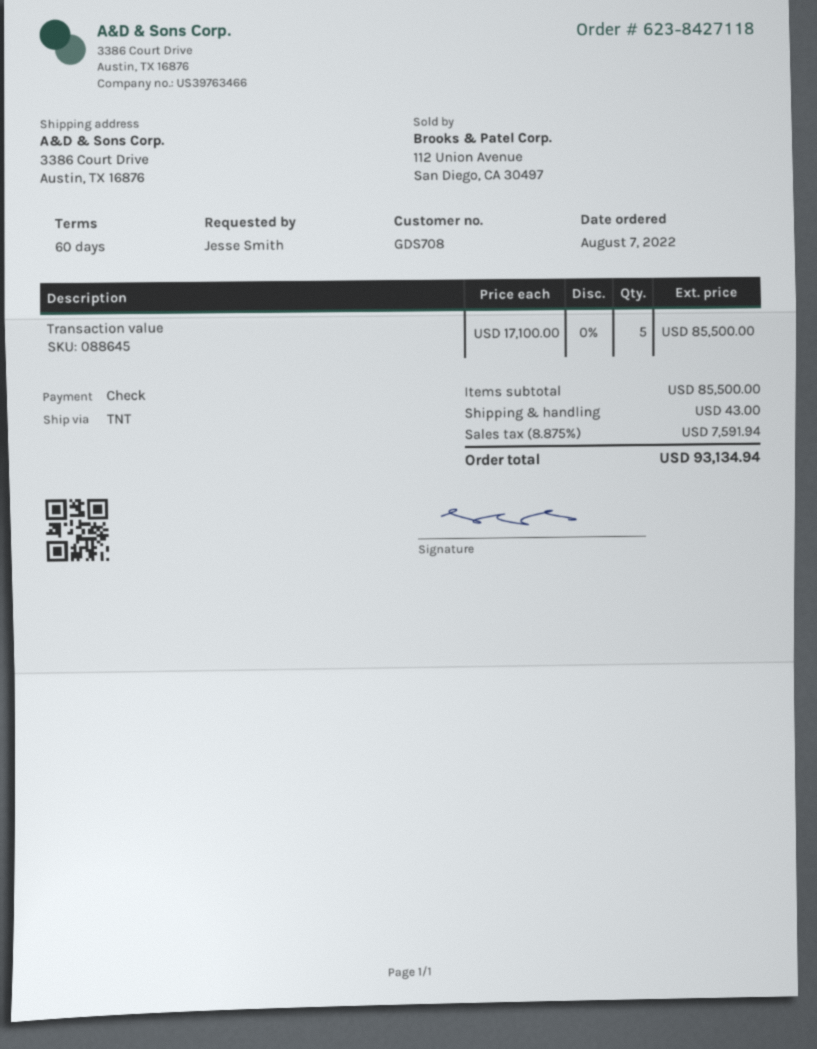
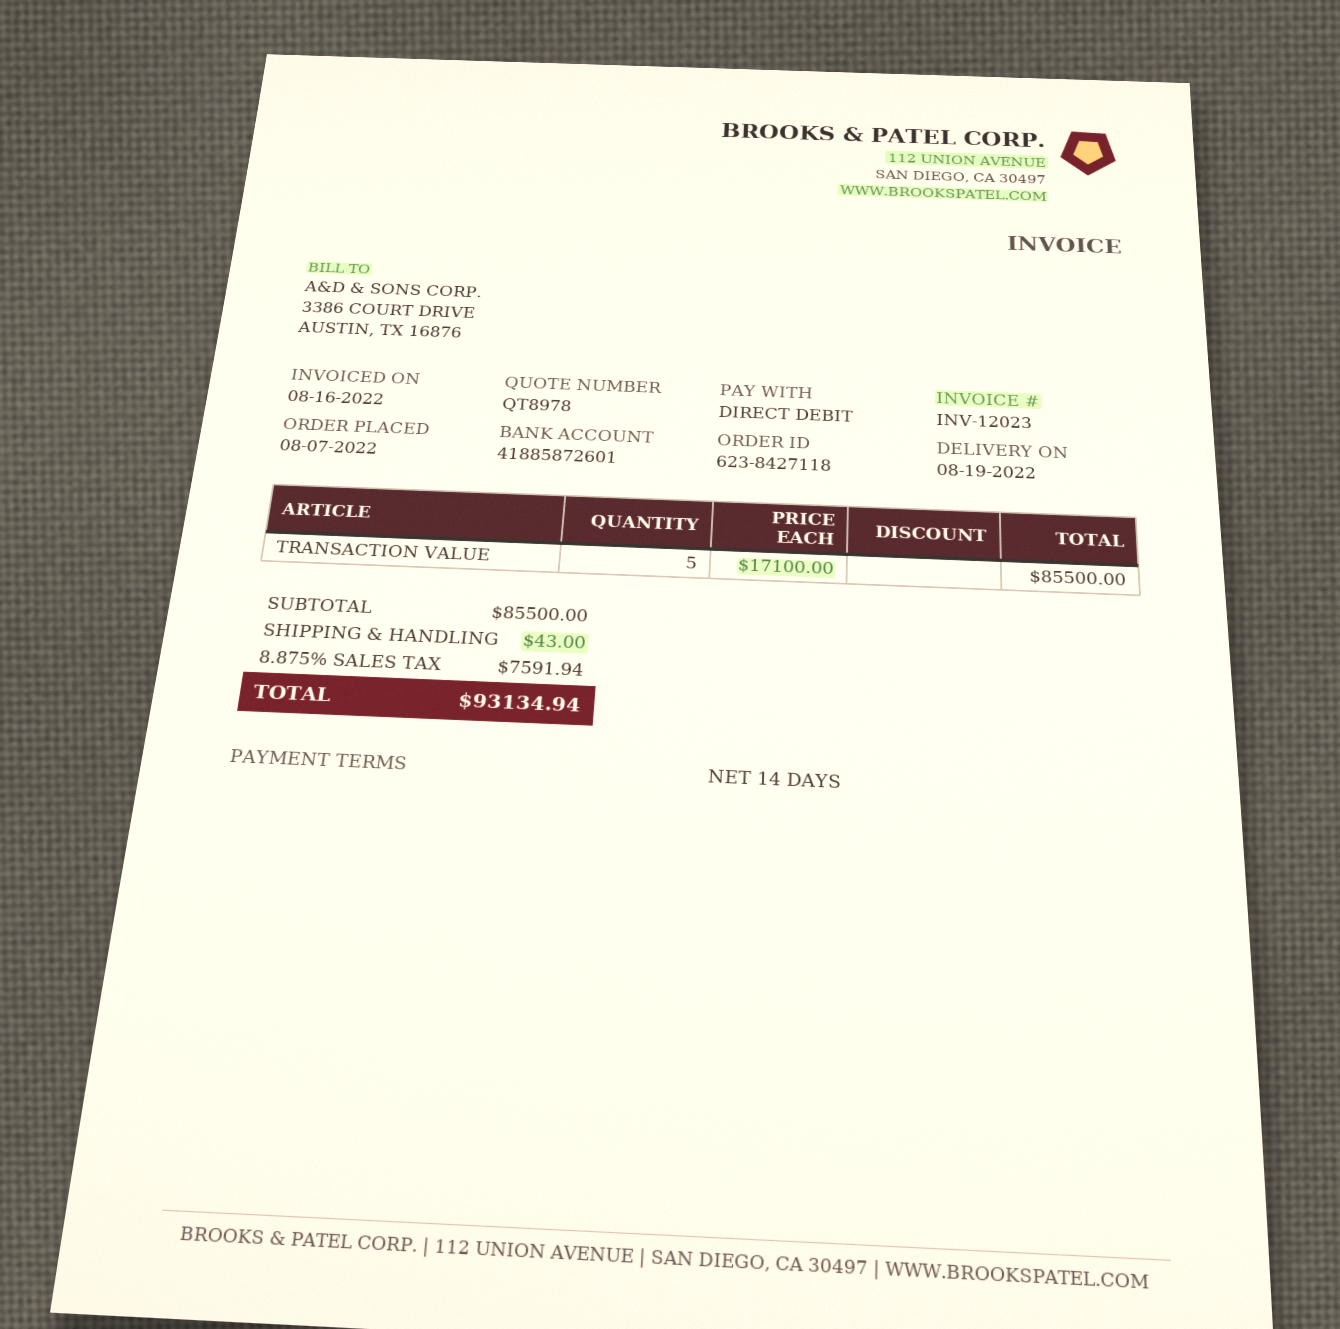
payment terms: 60 days -> 14 days
payment method: cheque -> direct debit

